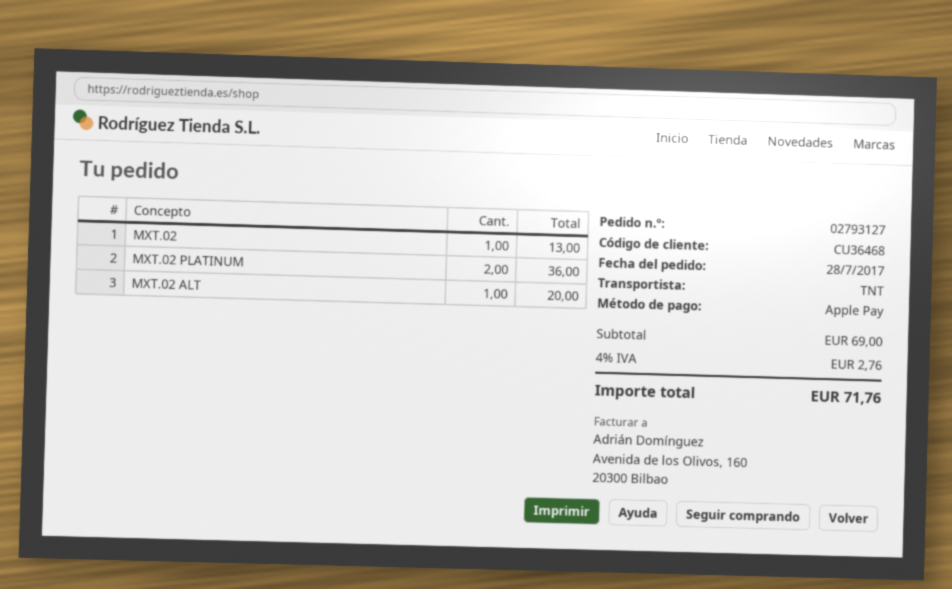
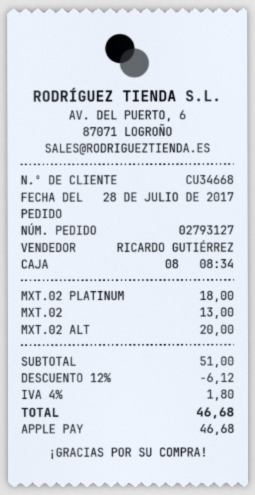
customer number: CU36468 -> CU34668
MXT.02 PLATINUM: 2 for 36.00 -> 1 for 18.00
subtotal: 69.00 -> 51.00
discount: none -> 12% = 6.12
tax: 4% = 2.76 -> 4% = 1.80
total: 71.76 -> 46.68

